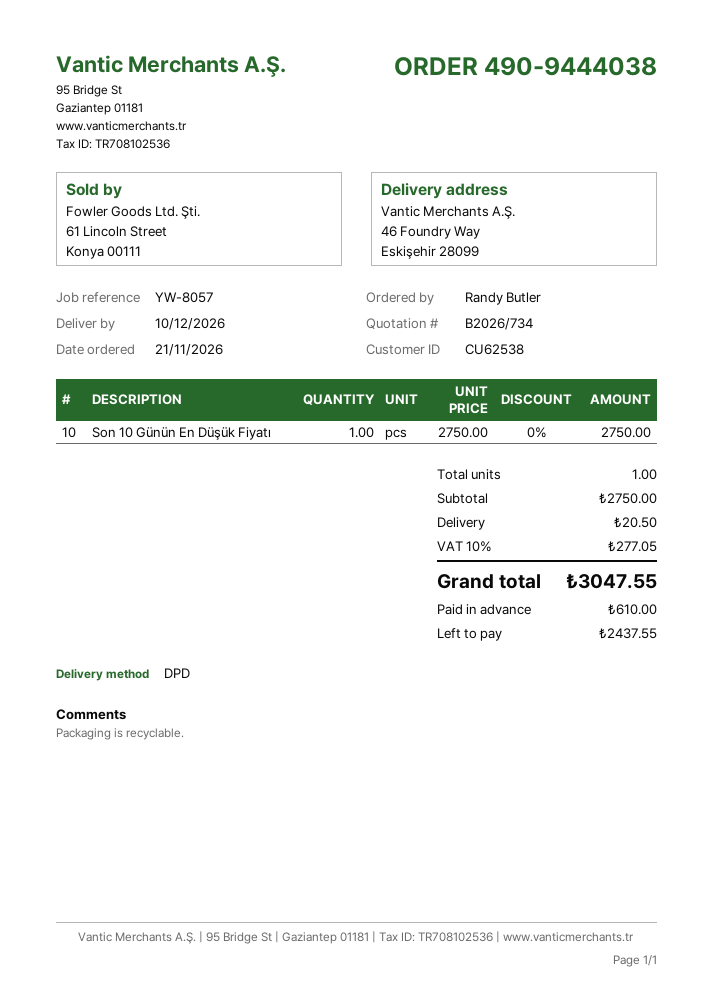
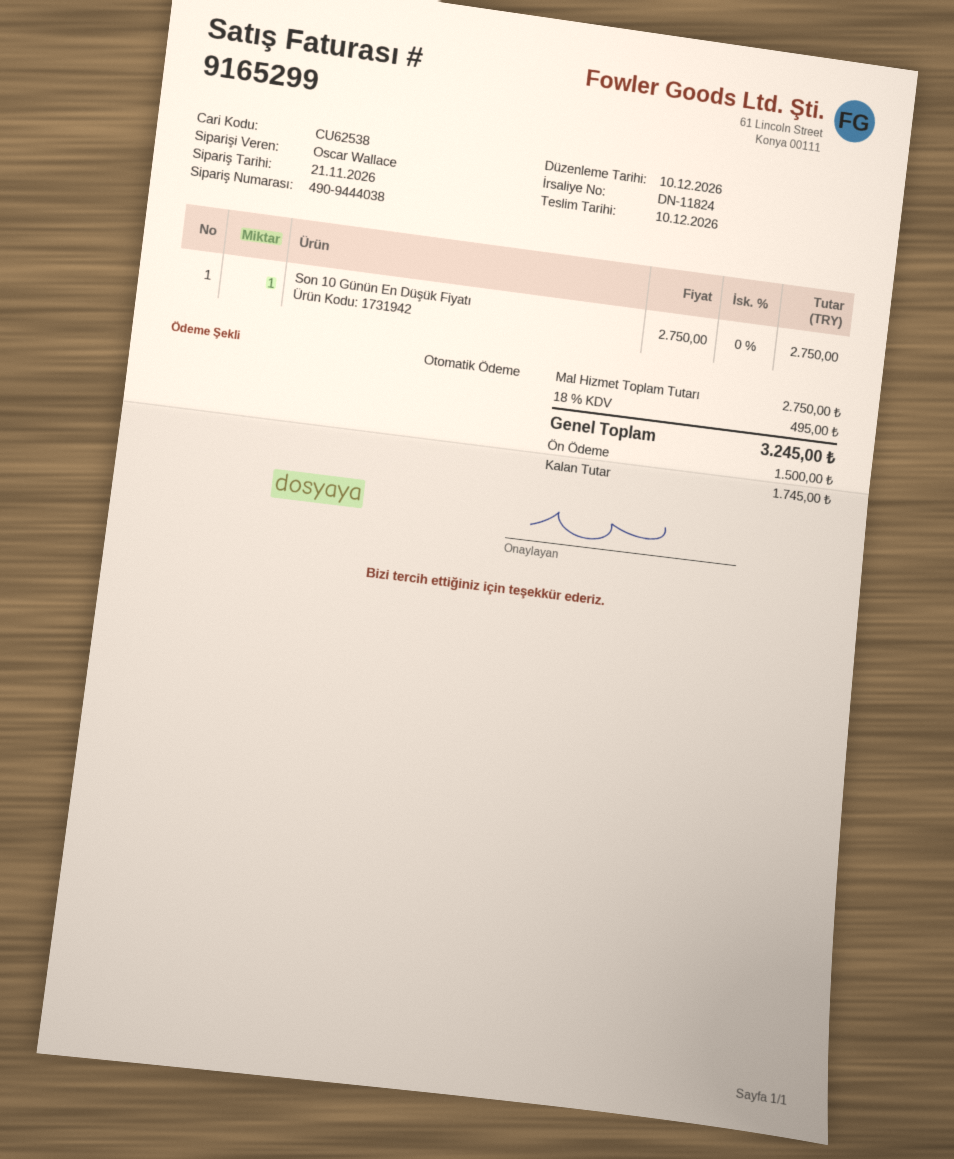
ordered by: Randy Butler -> Oscar Wallace
shipping: 20.50 -> none
tax: 10% = 277.05 -> 18% = 495.00
total: 3047.55 -> 3245.00
deposit: 610.00 -> 1500.00
balance: 2437.55 -> 1745.00

